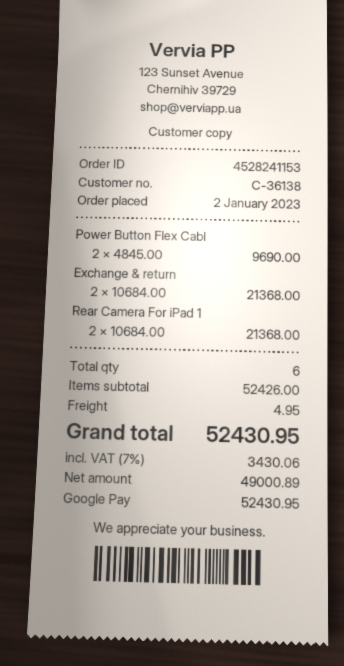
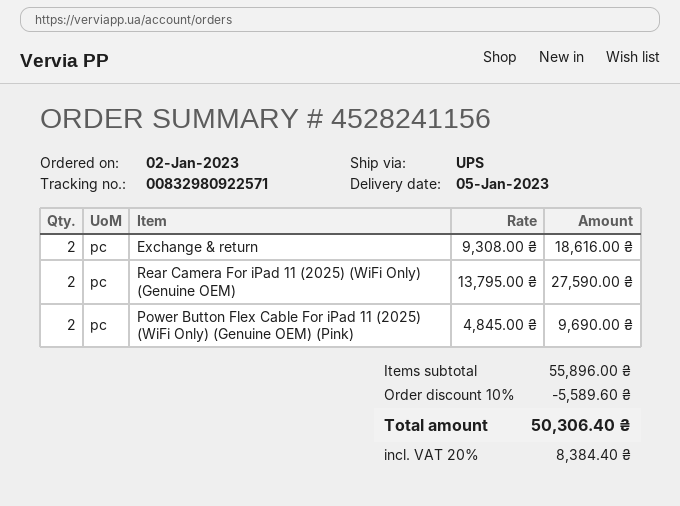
order number: 4528241153 -> 4528241156
Exchange & return: 2 x 10684.00 = 21368.00 -> 2 x 9308.00 = 18616.00
Rear Camera For iPad 1: 2 x 10684.00 = 21368.00 -> 2 x 13795.00 = 27590.00
subtotal: 52426.00 -> 55896.00
discount: none -> 10% = 5589.60
shipping: 4.95 -> none
tax: 7% = 3430.06 -> 20% = 8384.40
total: 52430.95 -> 50306.40

